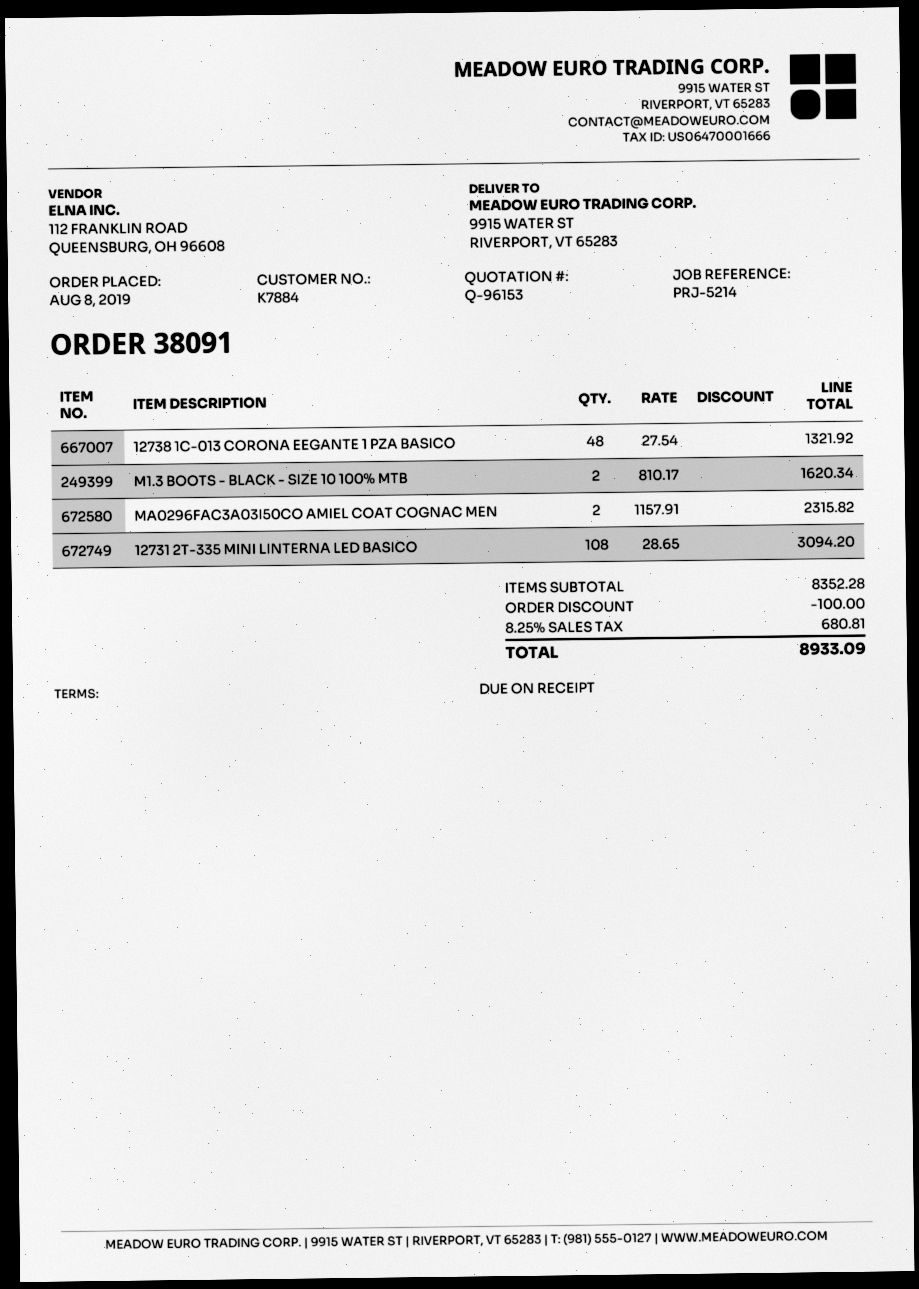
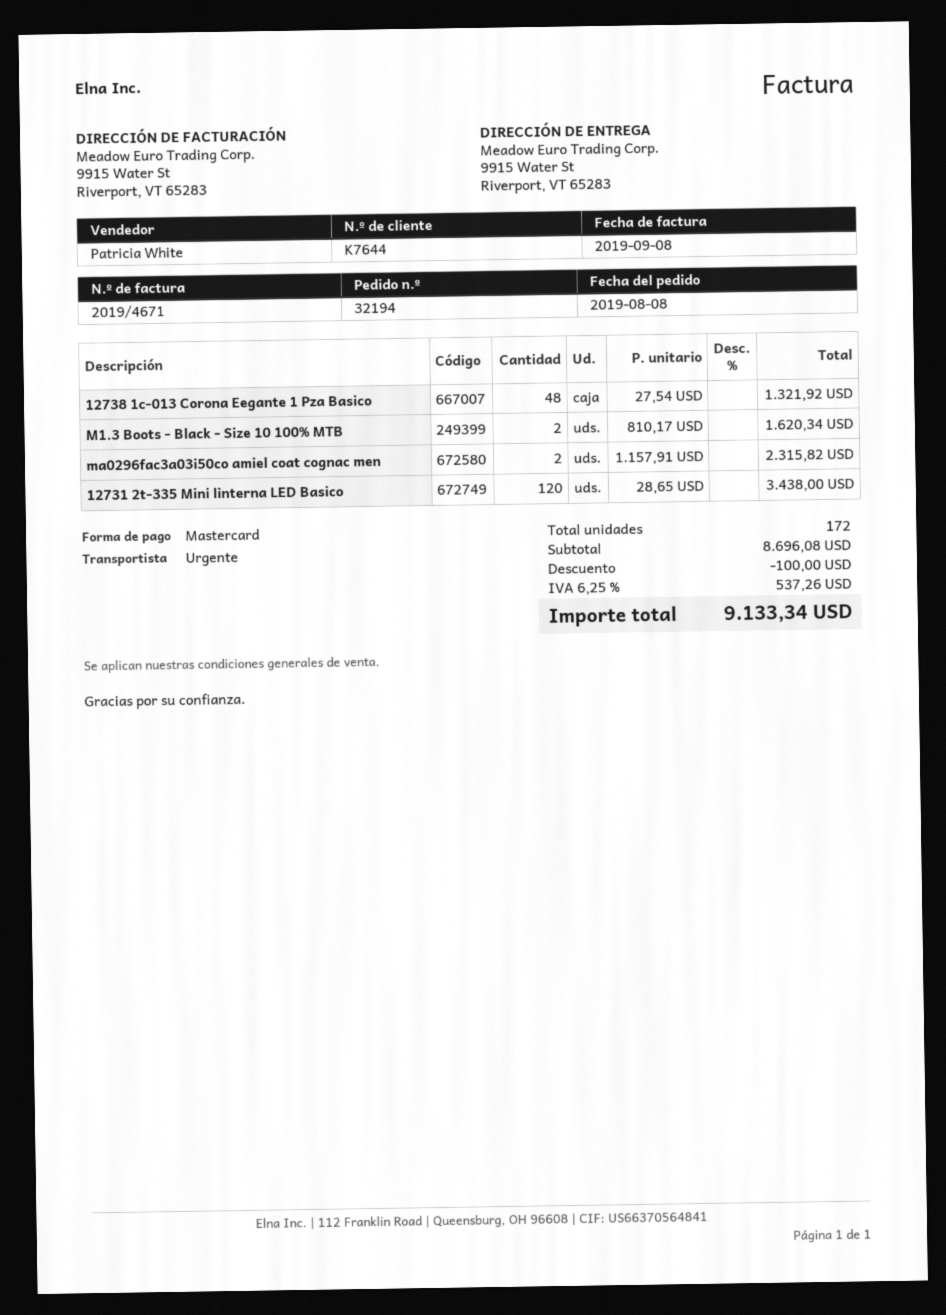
order number: 38091 -> 32194
customer number: K7884 -> K7644
12731 2T-335 MINI LINTERNA LED BASICO: 108 x 28.65 = 3094.20 -> 120 x 28.65 = 3438.00
subtotal: 8352.28 -> 8696.08
tax: 8.25% = 680.81 -> 6.25% = 537.26
total: 8933.09 -> 9133.34

